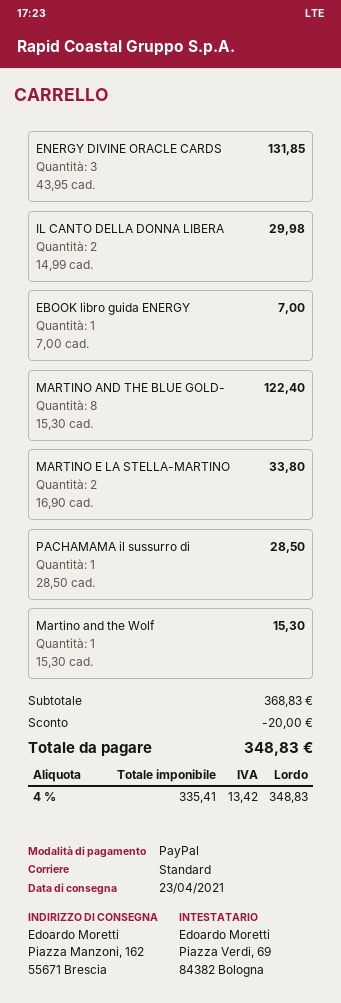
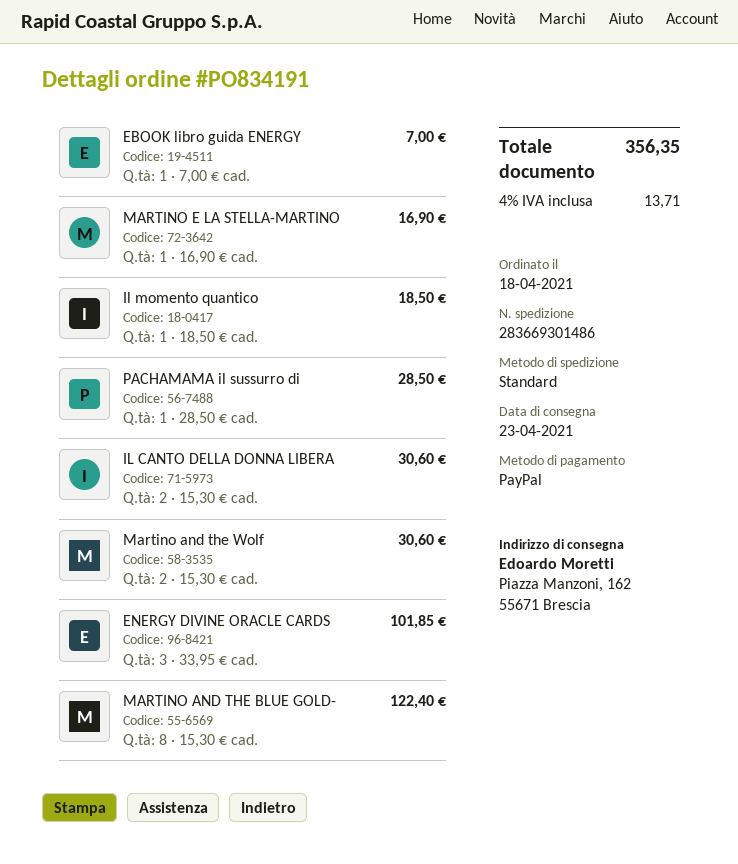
ENERGY DIVINE ORACLE CARDS: 3 x 43.95 = 131.85 -> 3 x 33.95 = 101.85
IL CANTO DELLA DONNA LIBERA: 2 x 14.99 = 29.98 -> 2 x 15.30 = 30.60
MARTINO E LA STELLA-MARTINO: 2 x 16.90 = 33.80 -> 1 x 16.90 = 16.90
Martino and the Wolf: 1 x 15.30 = 15.30 -> 2 x 15.30 = 30.60
Il momento quantico: none -> 1 x 18.50 = 18.50
discount: 20.00 -> none
tax: 4% = 13.42 -> 4% = 13.71
total: 348.83 -> 356.35

